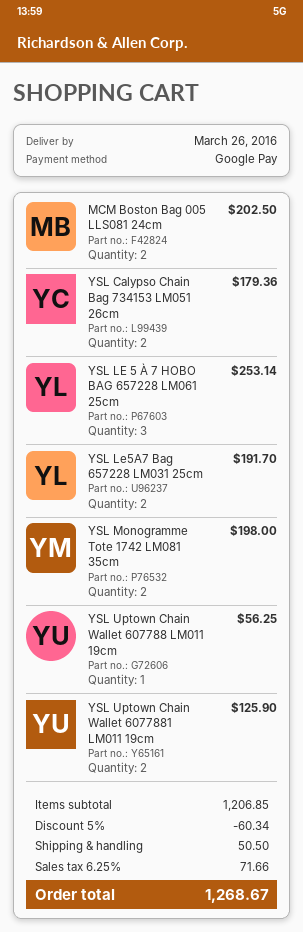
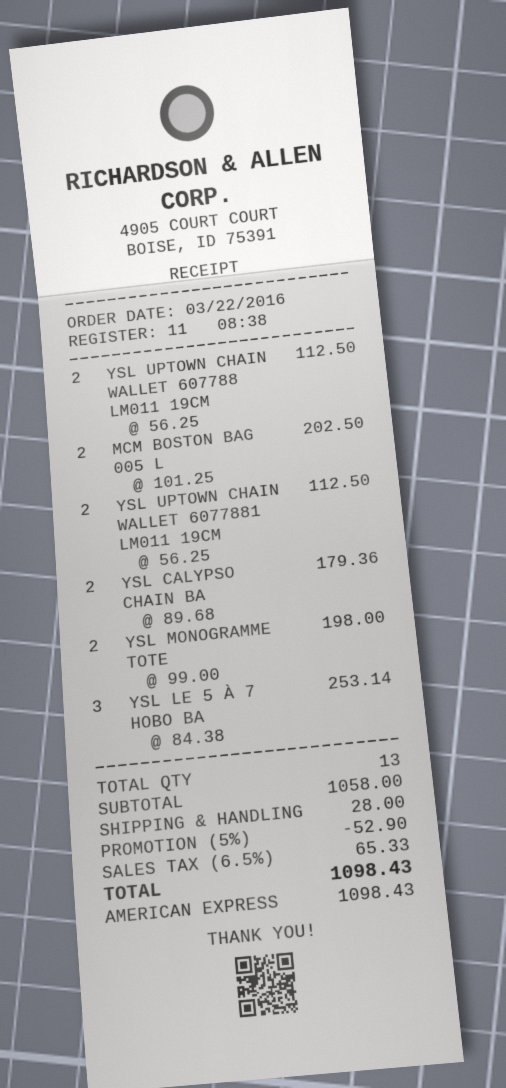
payment method: Google Pay -> American Express
YSL Le5A7 Bag 657228 LM031 25cm: 2 for 191.70 -> none
YSL Uptown Chain Wallet 607788 LM011 19cm: 1 for 56.25 -> 2 for 112.50
YSL Uptown Chain Wallet 6077881 LM011 19cm: 2 for 125.90 -> 2 for 112.50
subtotal: 1206.85 -> 1058.00
discount: 5% = 60.34 -> 5% = 52.90
shipping: 50.50 -> 28.00
tax: 6.25% = 71.66 -> 6.5% = 65.33
total: 1268.67 -> 1098.43

